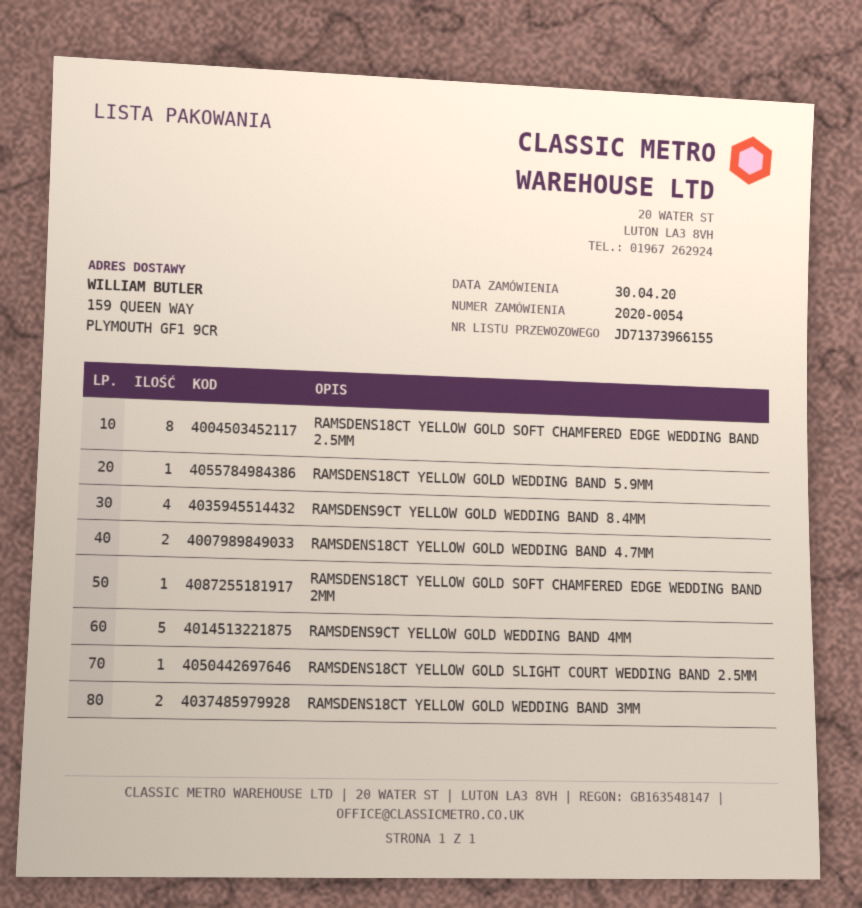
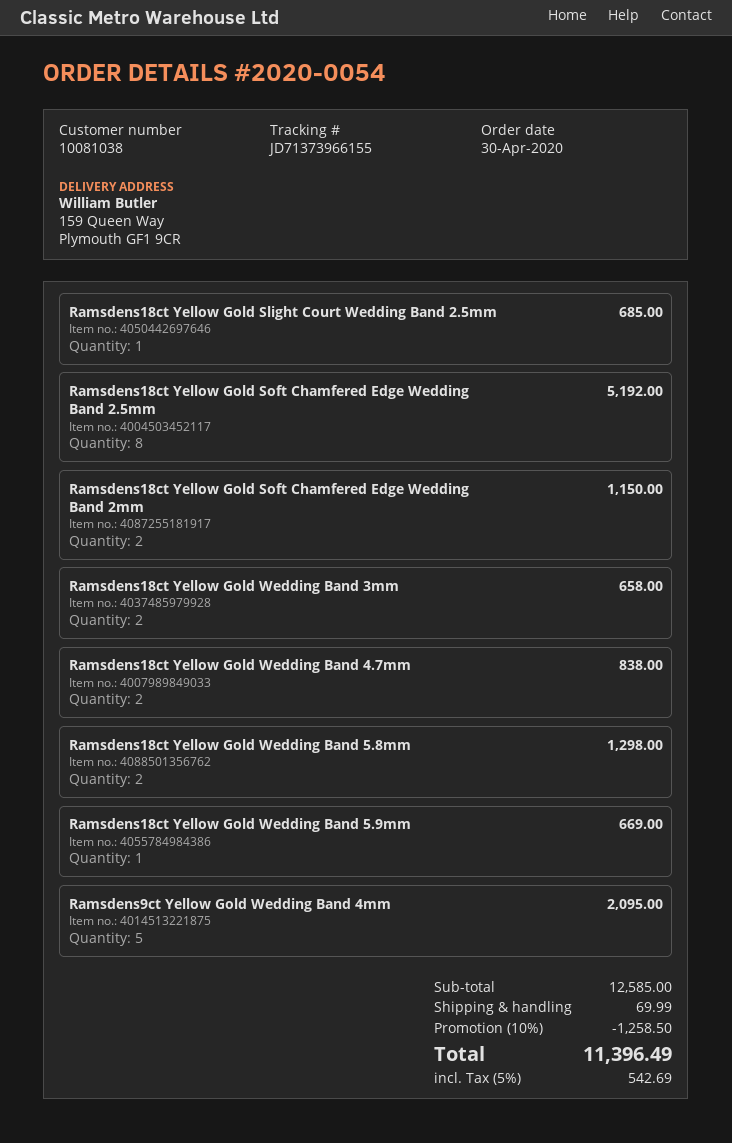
RAMSDENS9CT YELLOW GOLD WEDDING BAND 8.4MM: 4 -> none
RAMSDENS18CT YELLOW GOLD SOFT CHAMFERED EDGE WEDDING BAND 2MM: 1 -> 2
Ramsdens18ct Yellow Gold Wedding Band 5.8mm: none -> 2

